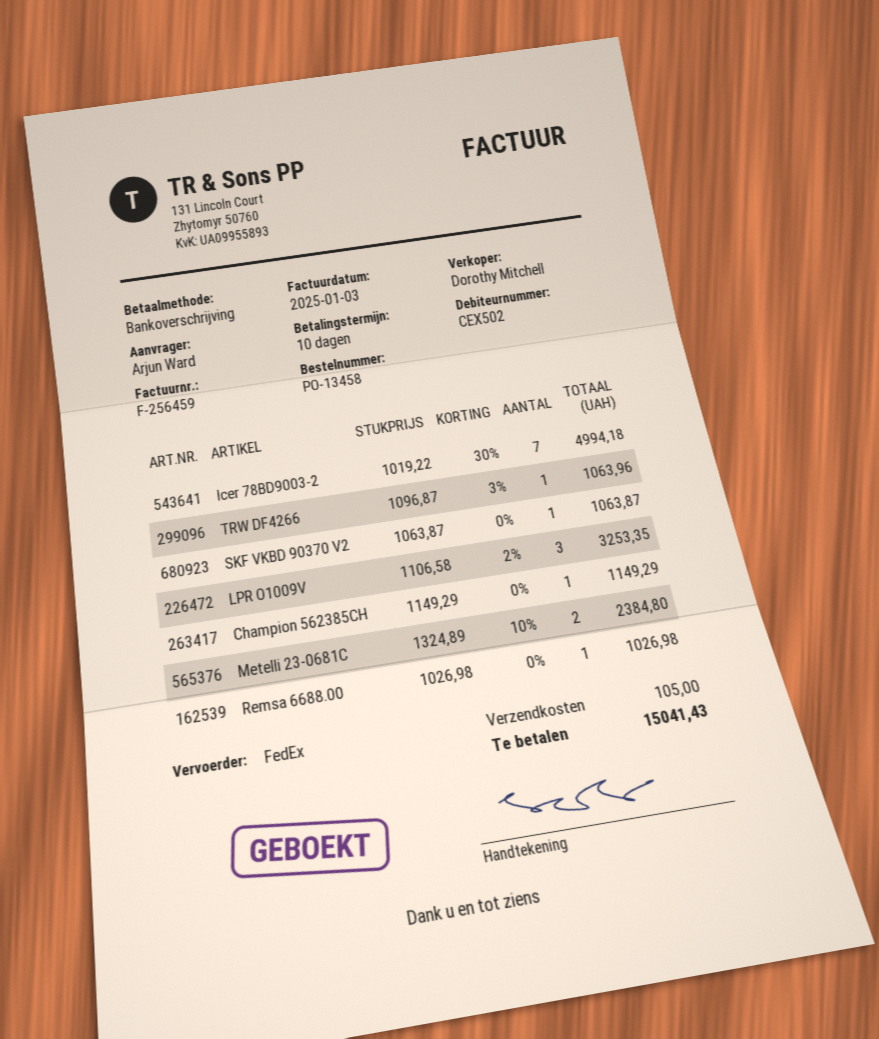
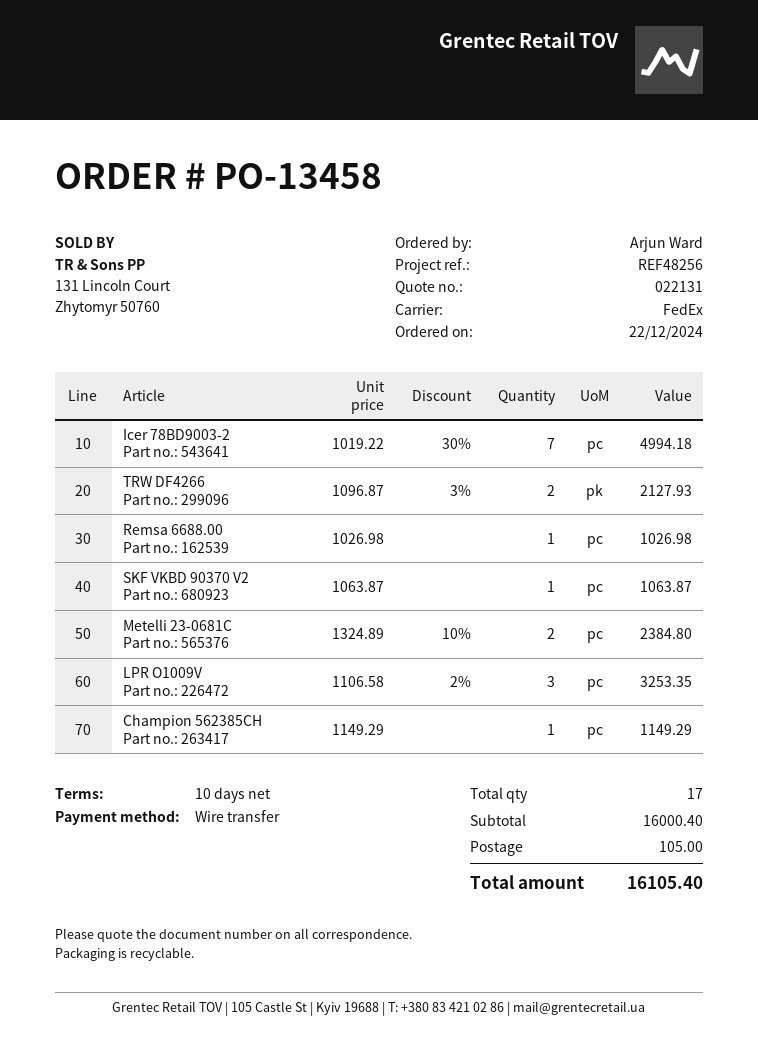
TRW DF4266: 1 x 1096.87 - 3% = 1063.96 -> 2 x 1096.87 - 3% = 2127.93
total: 15041.43 -> 16105.40

